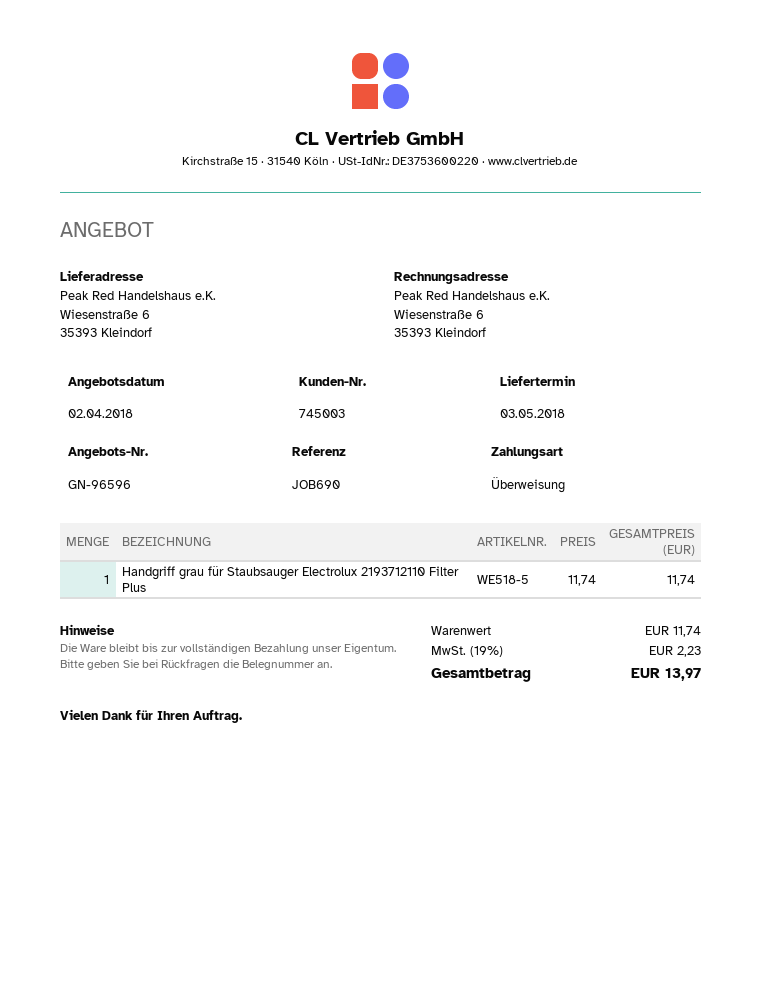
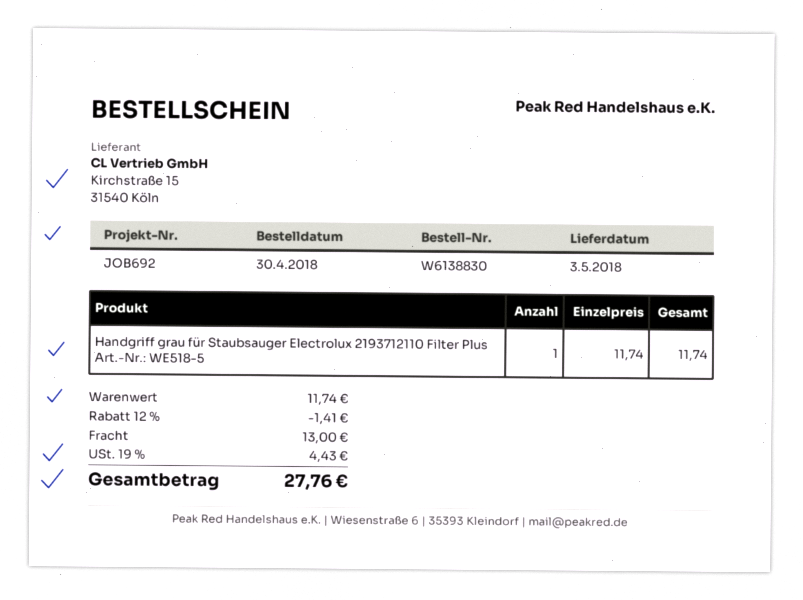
reference: JOB690 -> JOB692
discount: none -> 12% = 1.41
shipping: none -> 13.00
tax: 19% = 2.23 -> 19% = 4.43
total: 13.97 -> 27.76

